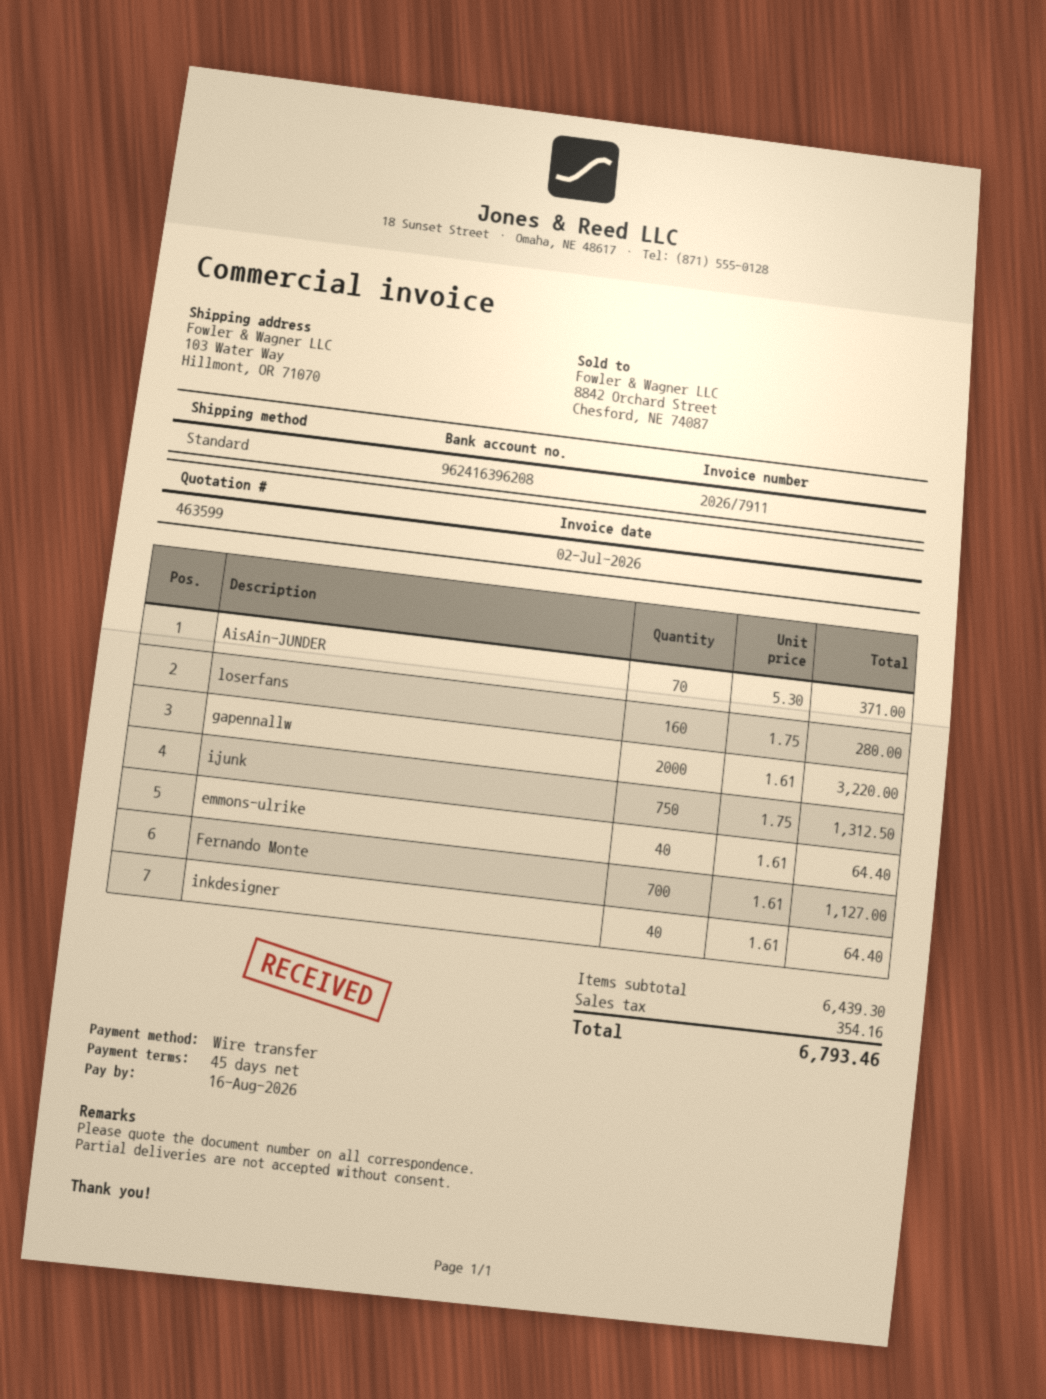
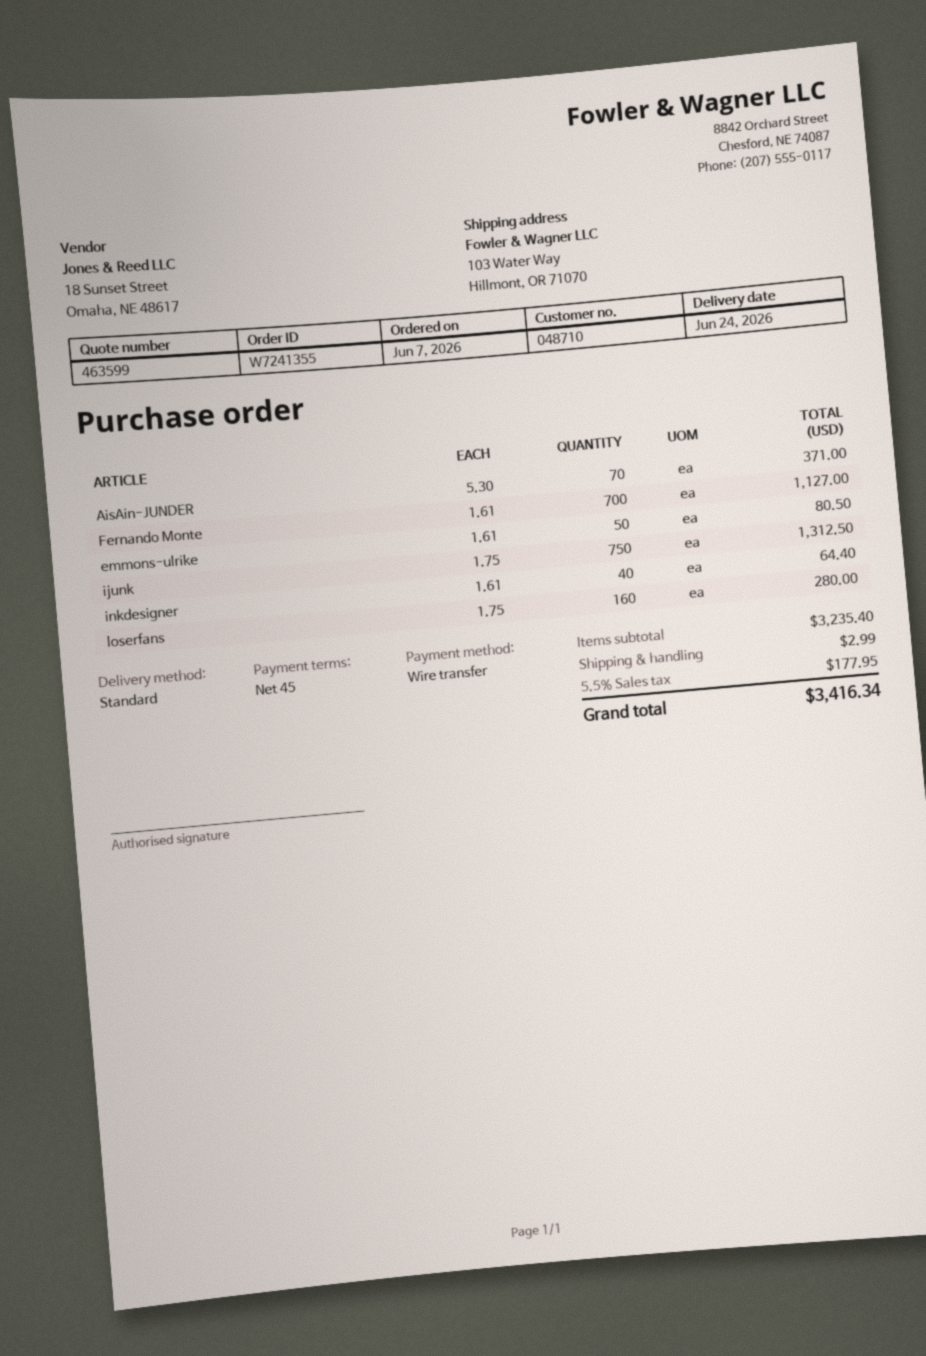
gapennallw: 2000 x 1.61 = 3220.00 -> none
emmons-ulrike: 40 x 1.61 = 64.40 -> 50 x 1.61 = 80.50
subtotal: 6439.30 -> 3235.40
shipping: none -> 2.99
tax: 354.16 -> 177.95
total: 6793.46 -> 3416.34

